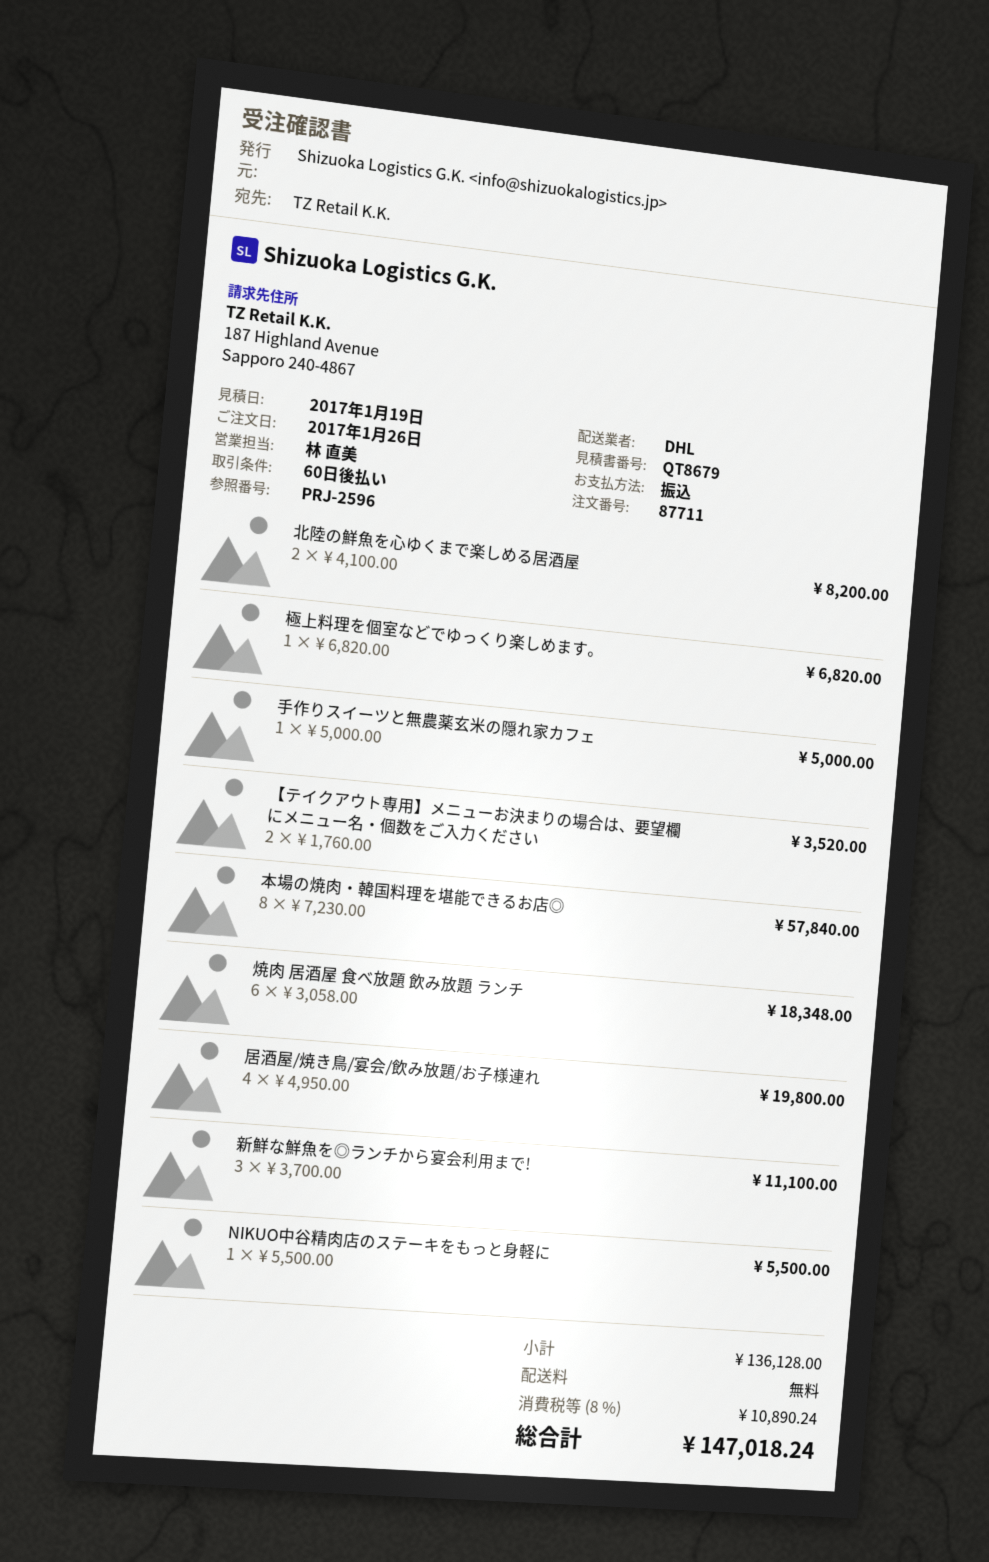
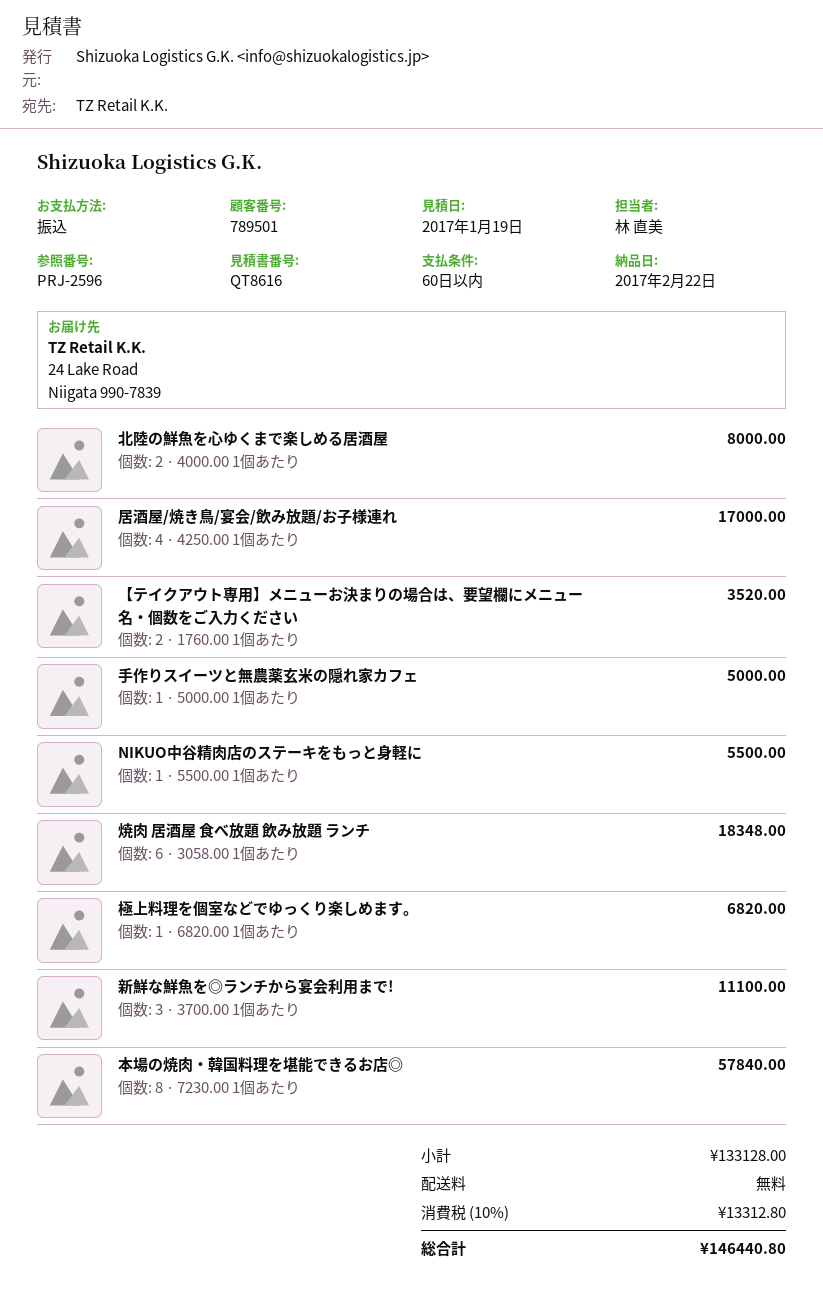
quote number: QT8679 -> QT8616
北陸の鮮魚を心ゆくまで楽しめる居酒屋: 2 x 4100.00 = 8200.00 -> 2 x 4000.00 = 8000.00
居酒屋/焼き鳥/宴会/飲み放題/お子様連れ: 4 x 4950.00 = 19800.00 -> 4 x 4250.00 = 17000.00
subtotal: 136128.00 -> 133128.00
tax: 8% = 10890.24 -> 10% = 13312.80
total: 147018.24 -> 146440.80

